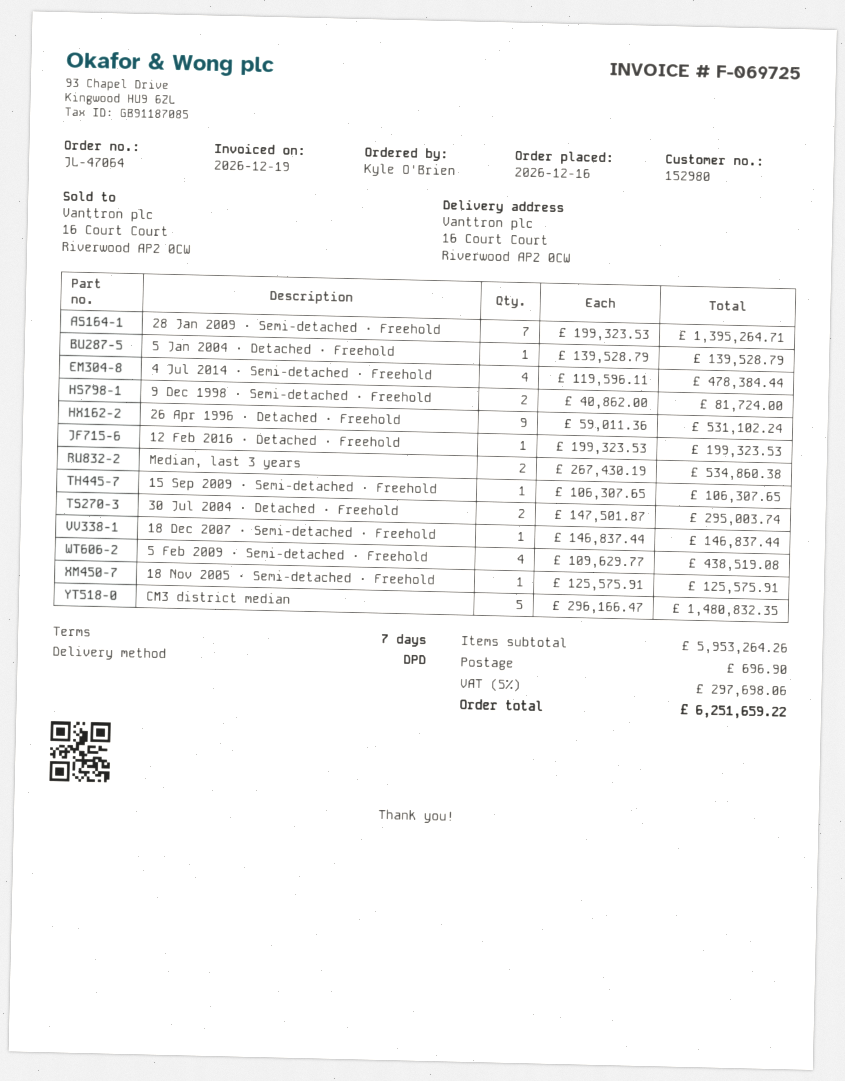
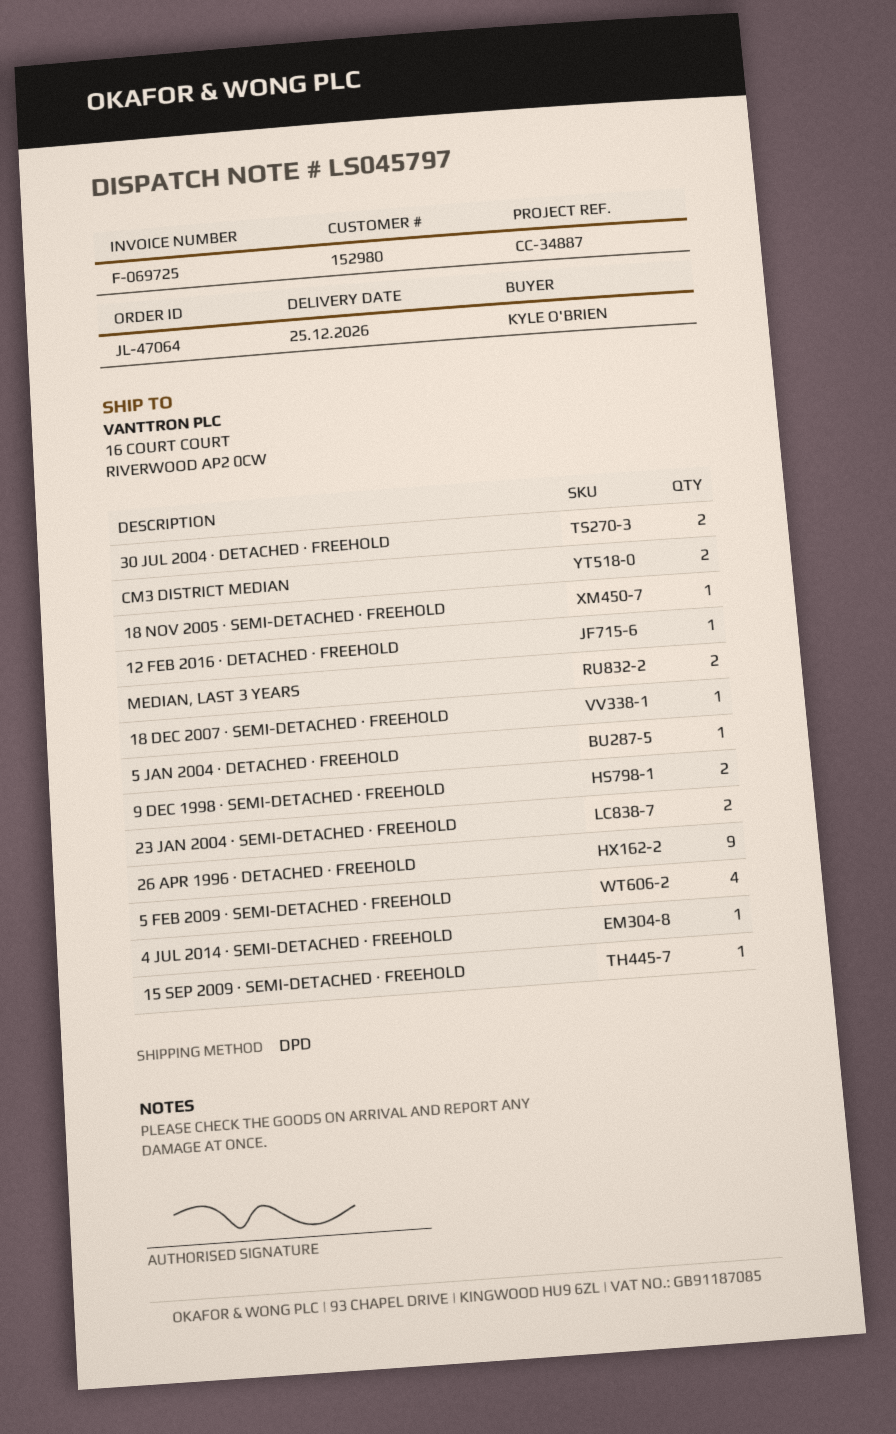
28 Jan 2009 · Semi-detached · Freehold: 7 -> none
4 Jul 2014 · Semi-detached · Freehold: 4 -> 1
CM3 district median: 5 -> 2
23 JAN 2004 · SEMI-DETACHED · FREEHOLD: none -> 2

